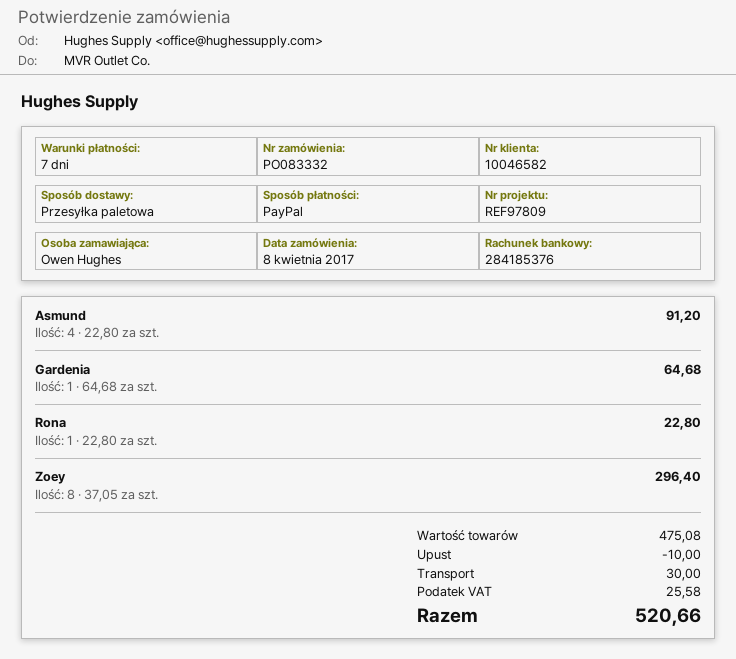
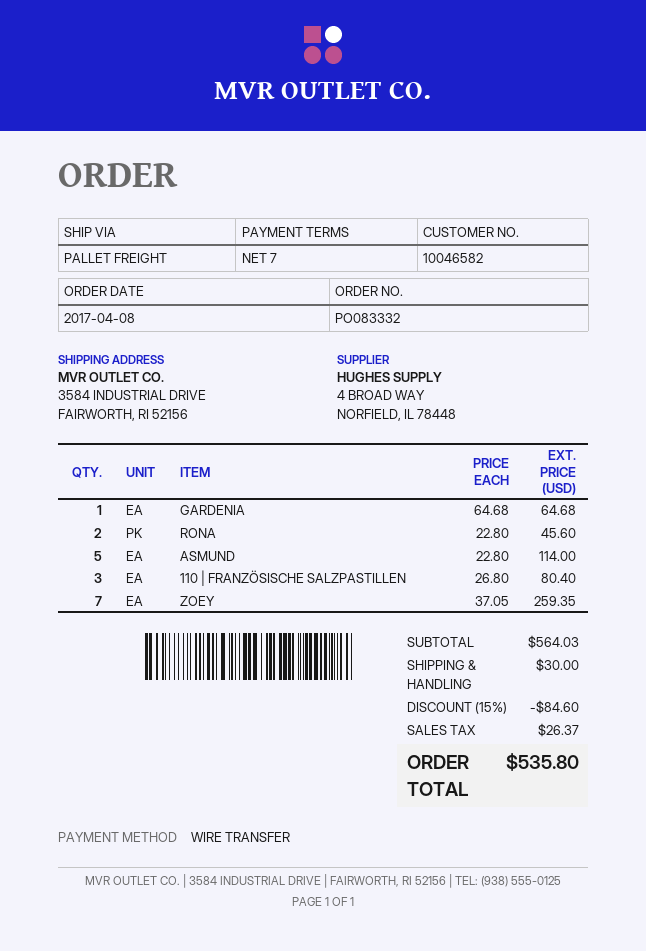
payment method: PayPal -> bank transfer
Asmund: 4 x 22.80 = 91.20 -> 5 x 22.80 = 114.00
Rona: 1 x 22.80 = 22.80 -> 2 x 22.80 = 45.60
Zoey: 8 x 37.05 = 296.40 -> 7 x 37.05 = 259.35
110 | FRANZÖSISCHE SALZPASTILLEN: none -> 3 x 26.80 = 80.40
subtotal: 475.08 -> 564.03
discount: 10.00 -> 84.60
tax: 25.58 -> 26.37
total: 520.66 -> 535.80

